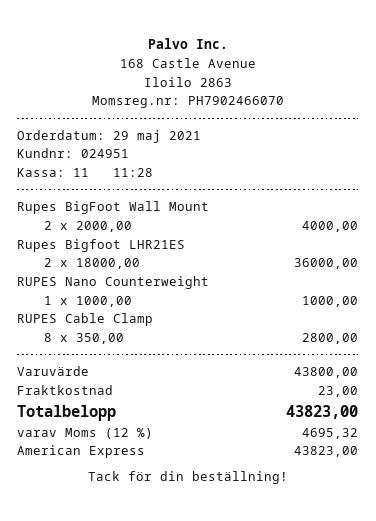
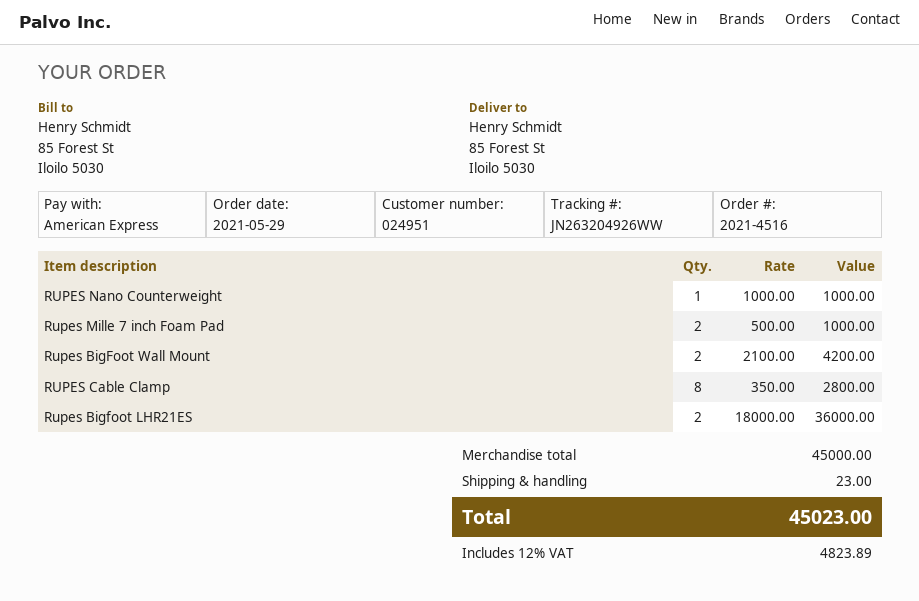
Rupes BigFoot Wall Mount: 2 x 2000.00 = 4000.00 -> 2 x 2100.00 = 4200.00
Rupes Mille 7 inch Foam Pad: none -> 2 x 500.00 = 1000.00
subtotal: 43800.00 -> 45000.00
tax: 12% = 4695.32 -> 12% = 4823.89
total: 43823.00 -> 45023.00

